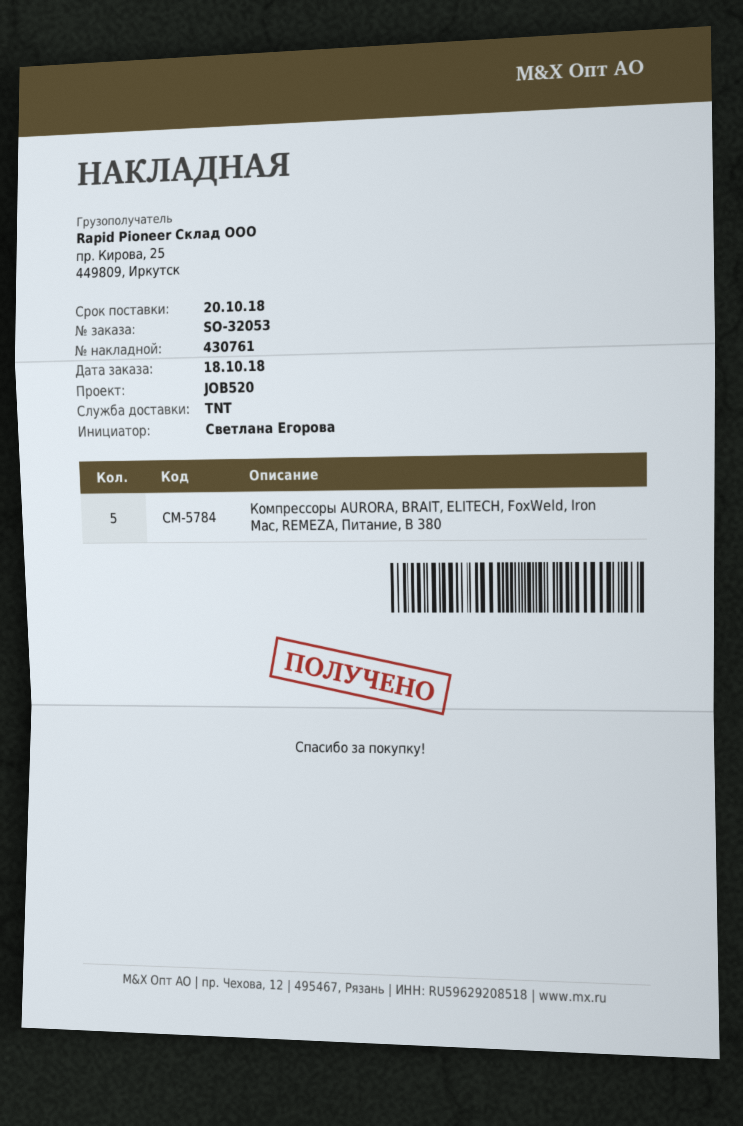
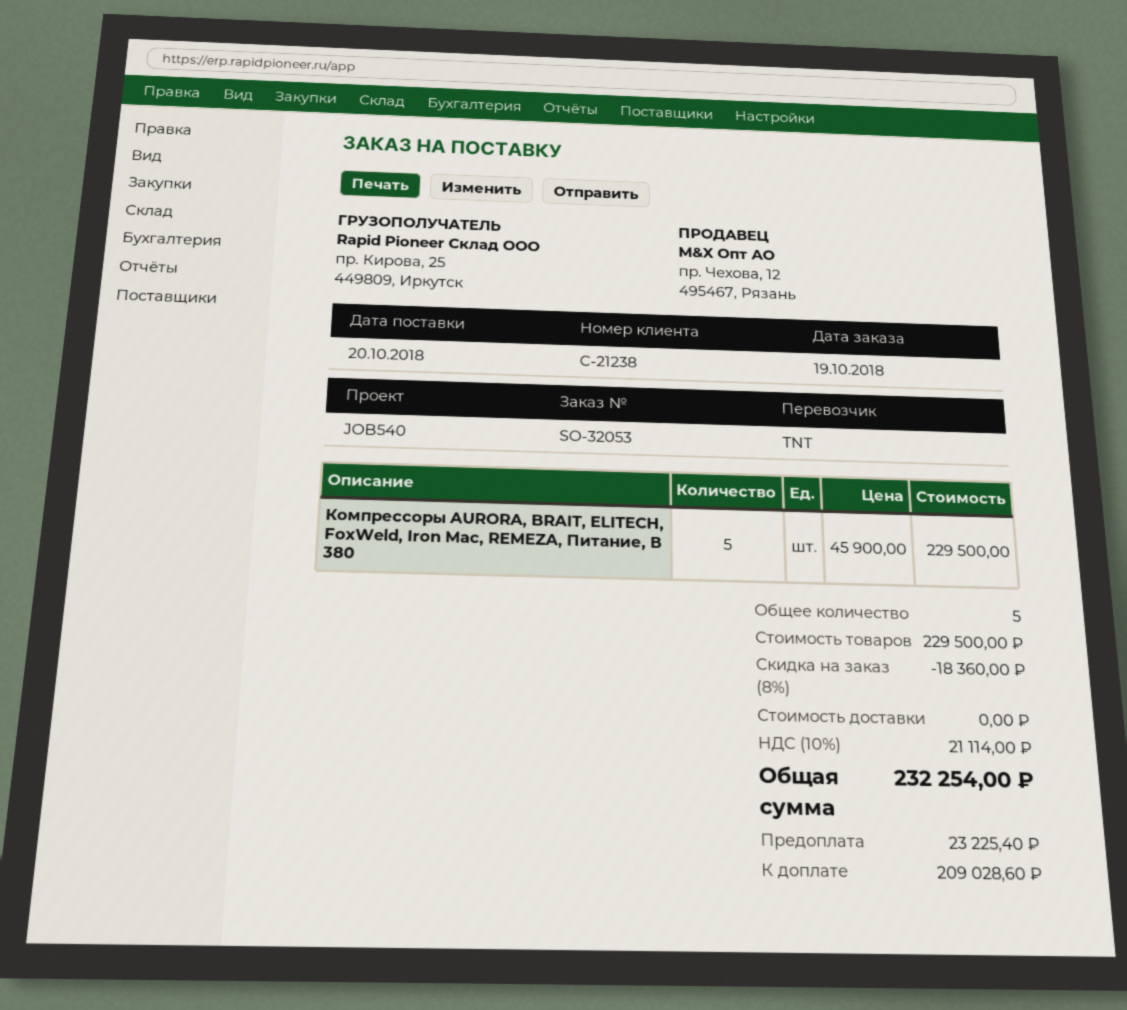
order date: 2018-10-18 -> 2018-10-19
reference: JOB520 -> JOB540

